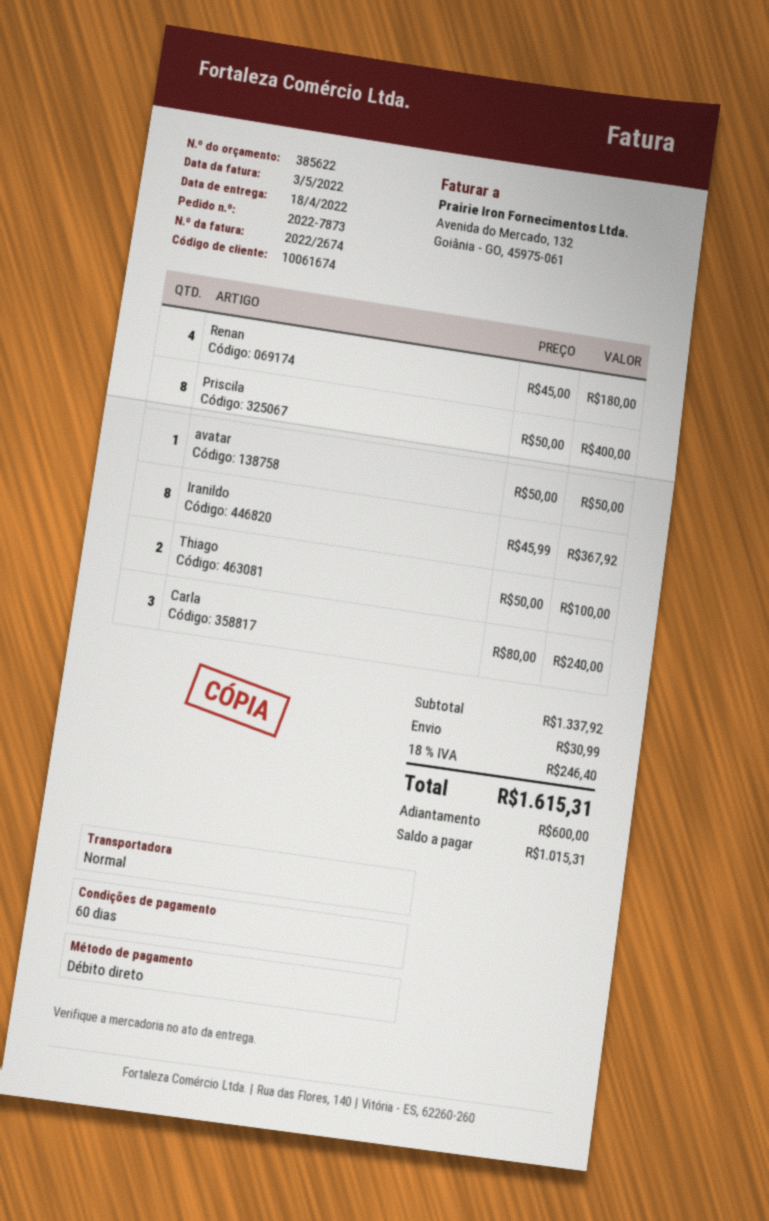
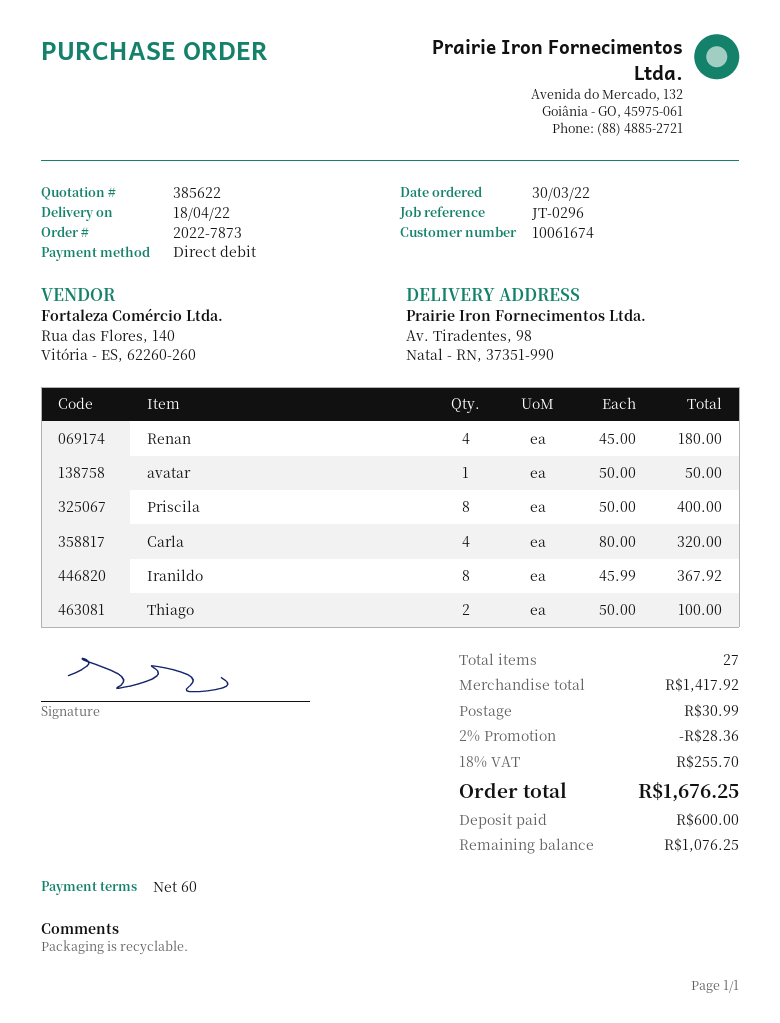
Carla: 3 x 80.00 = 240.00 -> 4 x 80.00 = 320.00
subtotal: 1337.92 -> 1417.92
discount: none -> 2% = 28.36
tax: 18% = 246.40 -> 18% = 255.70
total: 1615.31 -> 1676.25
balance: 1015.31 -> 1076.25

